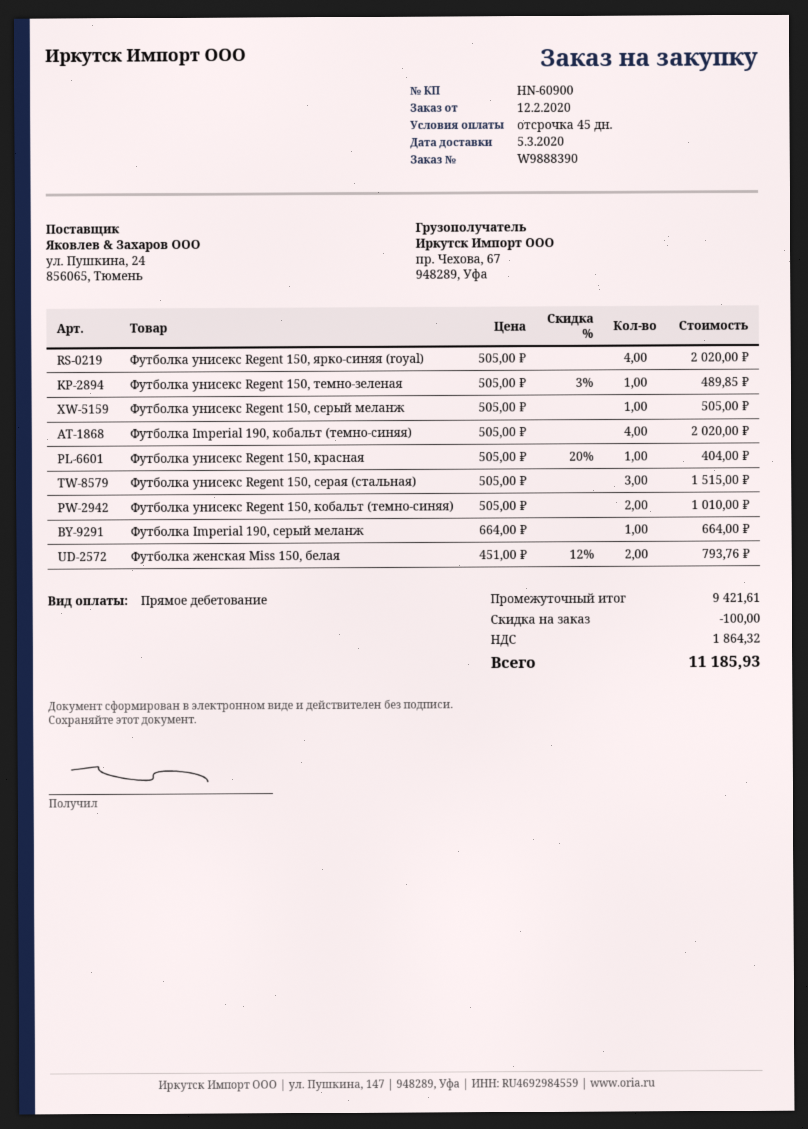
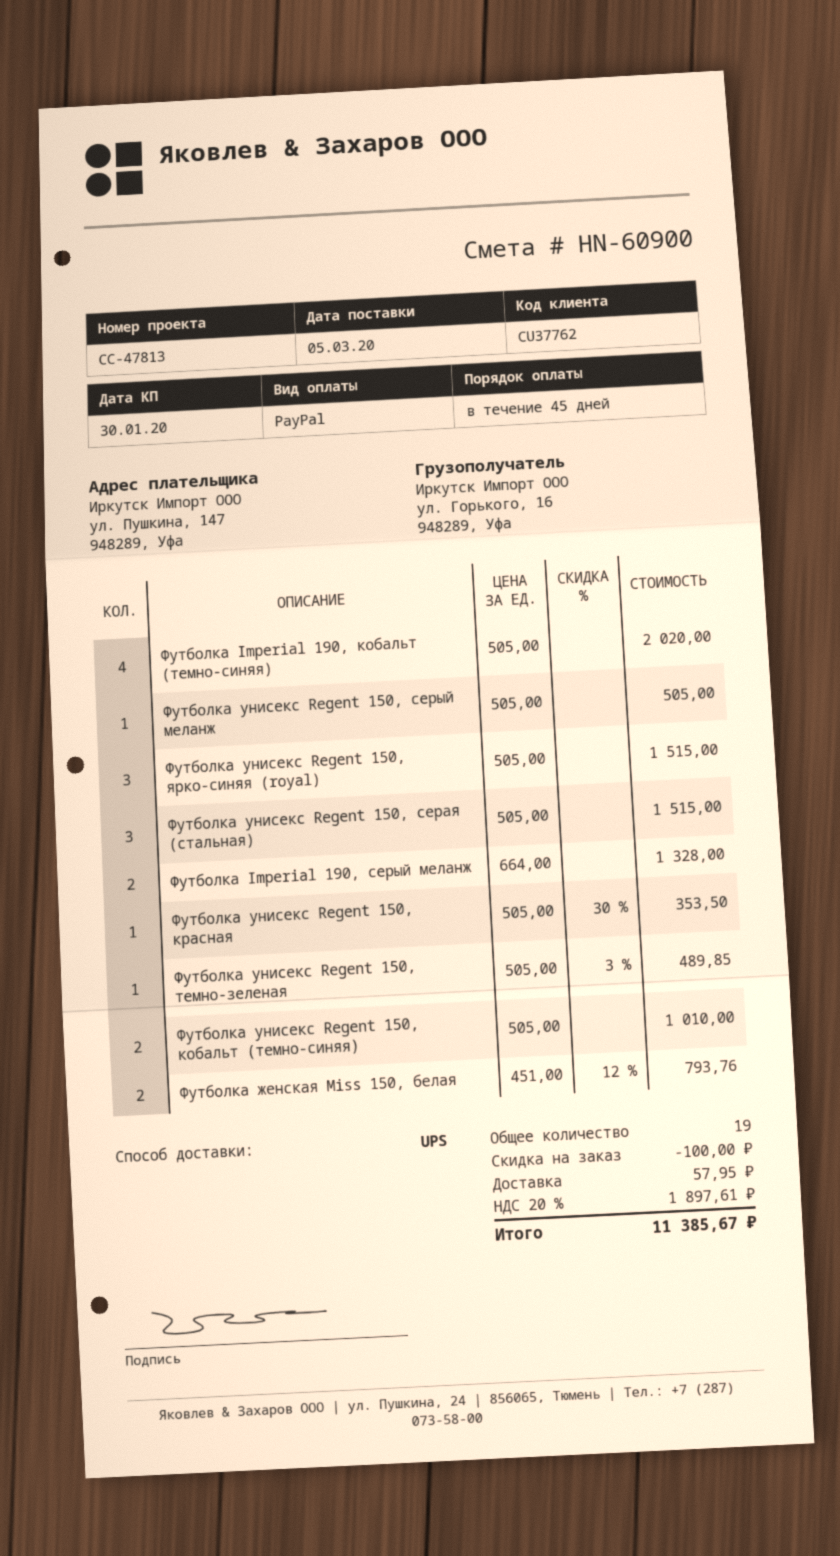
payment method: direct debit -> PayPal
ship to: пр. Чехова, 67, 948289, Уфа -> ул. Горького, 16, 948289, Уфа
Футболка унисекс Regent 150, ярко-синяя (royal): 4 x 505.00 = 2020.00 -> 3 x 505.00 = 1515.00
Футболка унисекс Regent 150, красная: 1 x 505.00 - 20% = 404.00 -> 1 x 505.00 - 30% = 353.50
Футболка Imperial 190, серый меланж: 1 x 664.00 = 664.00 -> 2 x 664.00 = 1328.00
shipping: none -> 57.95
tax: 1864.32 -> 1897.61
total: 11185.93 -> 11385.67

